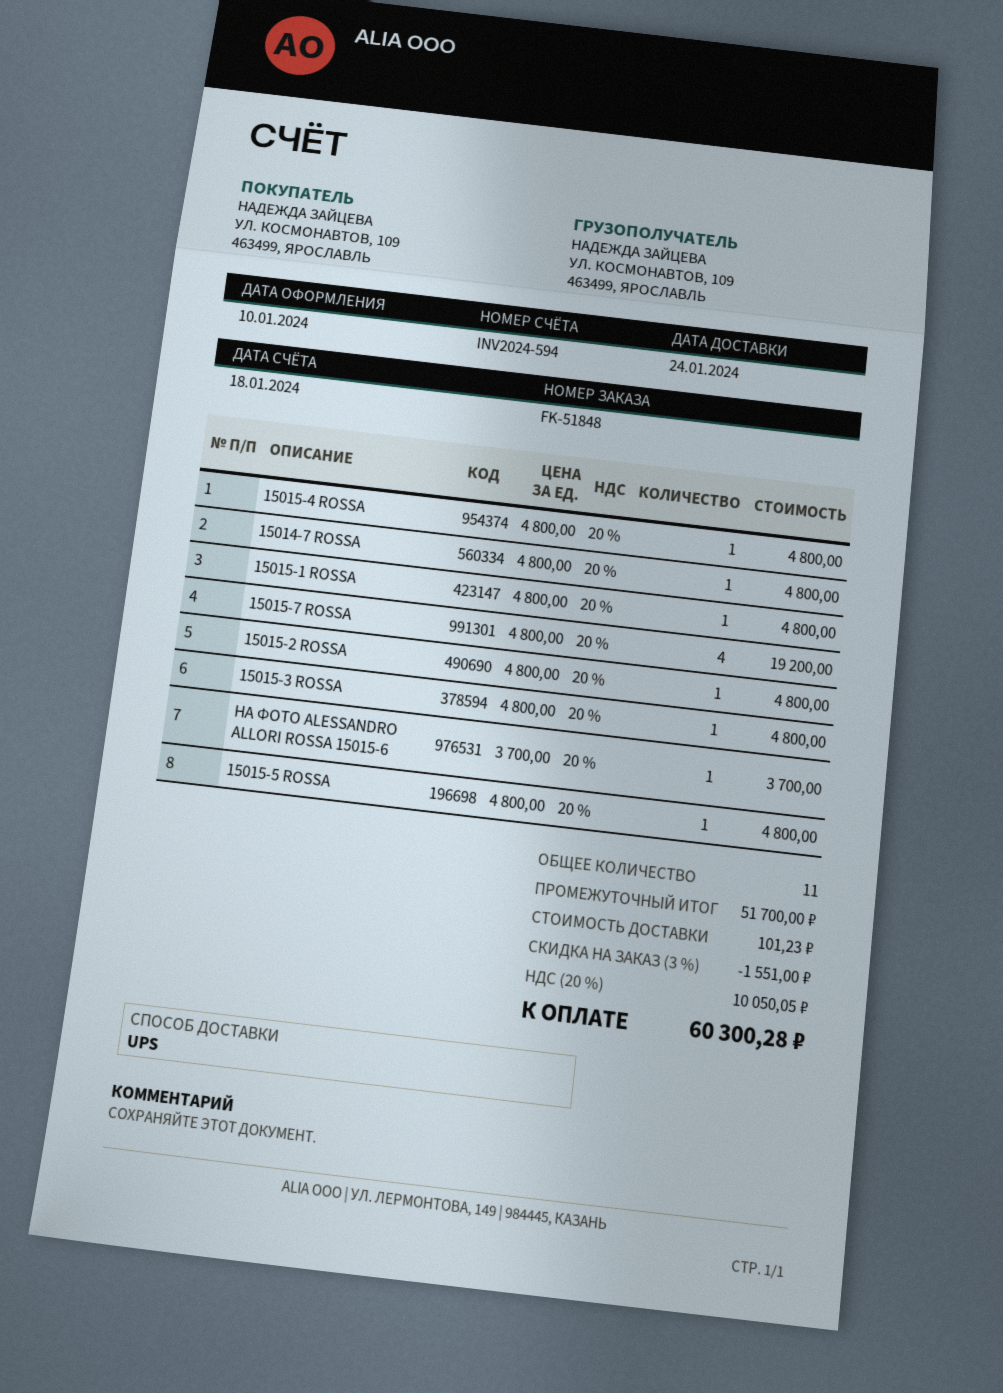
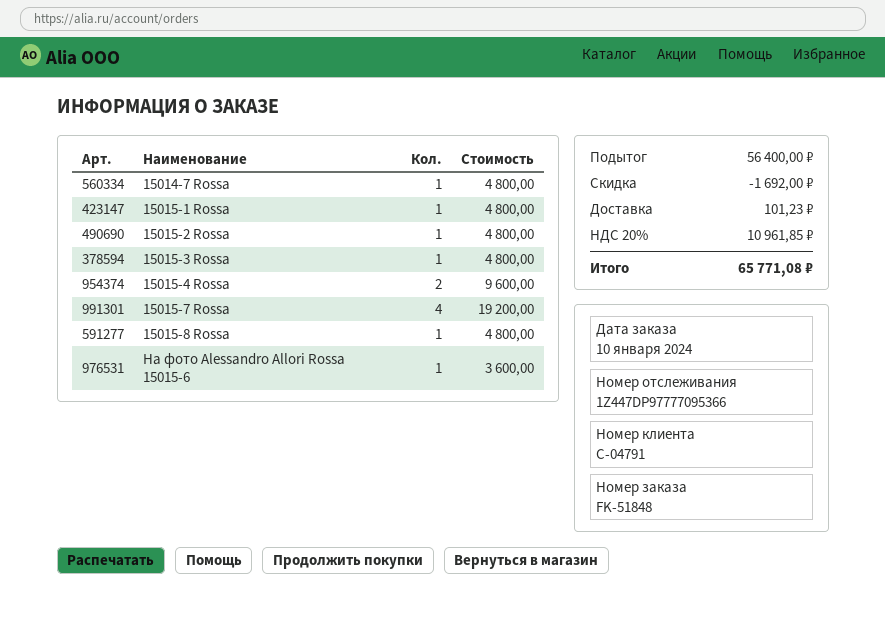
15015-4 ROSSA: 1 for 4800.00 -> 2 for 9600.00
НА ФОТО ALESSANDRO ALLORI ROSSA 15015-6: 1 for 3700.00 -> 1 for 3600.00
15015-5 ROSSA: 1 for 4800.00 -> none
15015-8 Rossa: none -> 1 for 4800.00
subtotal: 51700.00 -> 56400.00
discount: 1551.00 -> 1692.00
tax: 20% = 10050.05 -> 20% = 10961.85
total: 60300.28 -> 65771.08

